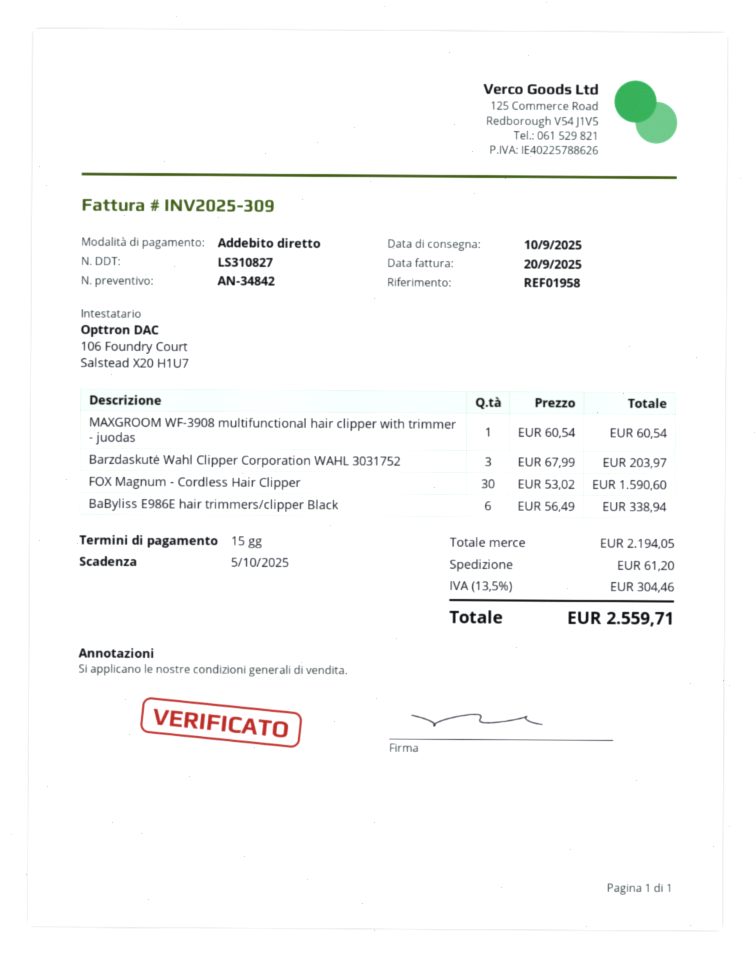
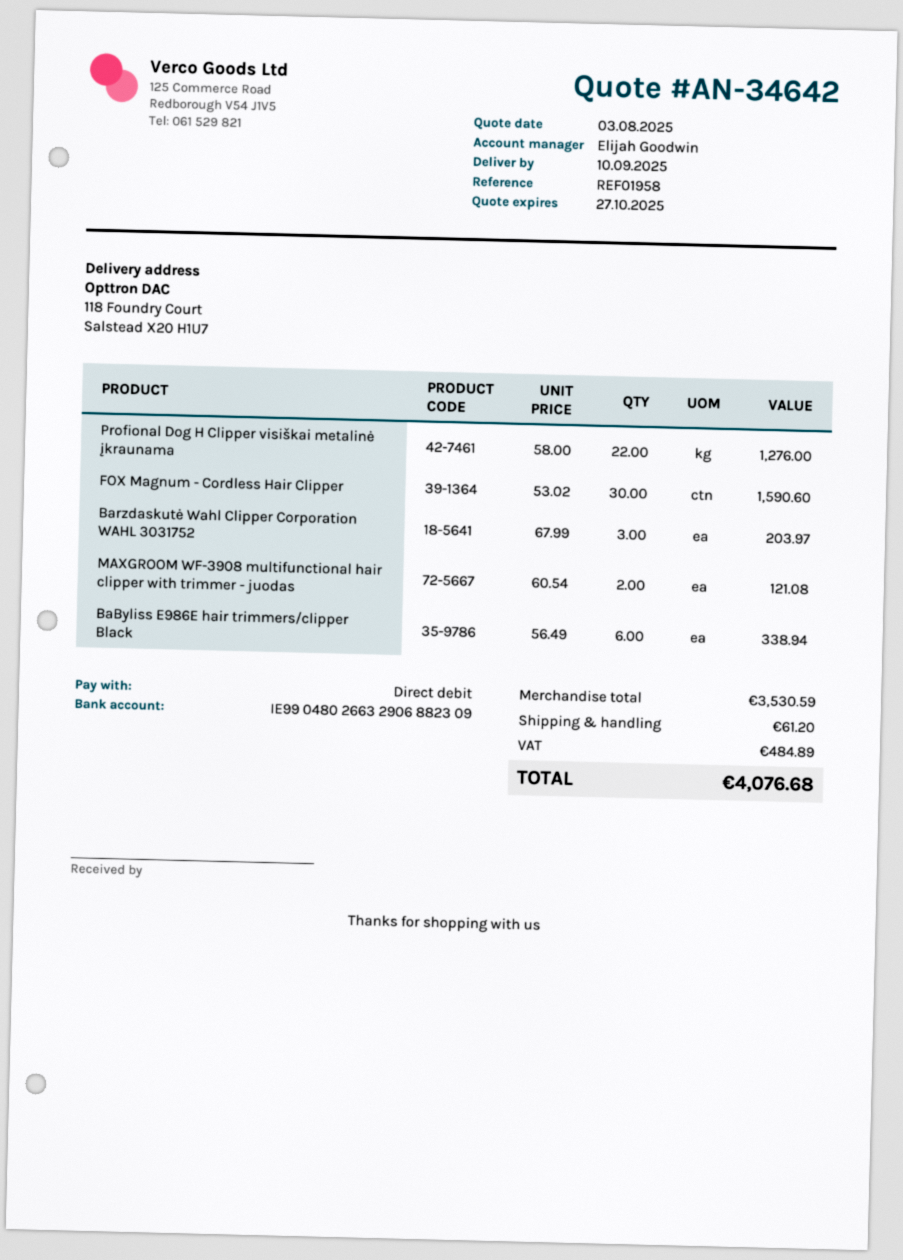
quote number: AN-34842 -> AN-34642
MAXGROOM WF-3908 multifunctional hair clipper with trimmer - juodas: 1 x 60.54 = 60.54 -> 2 x 60.54 = 121.08
Profional Dog H Clipper visiškai metalinė įkraunama: none -> 22 x 58.00 = 1276.00
subtotal: 2194.05 -> 3530.59
tax: 304.46 -> 484.89
total: 2559.71 -> 4076.68

